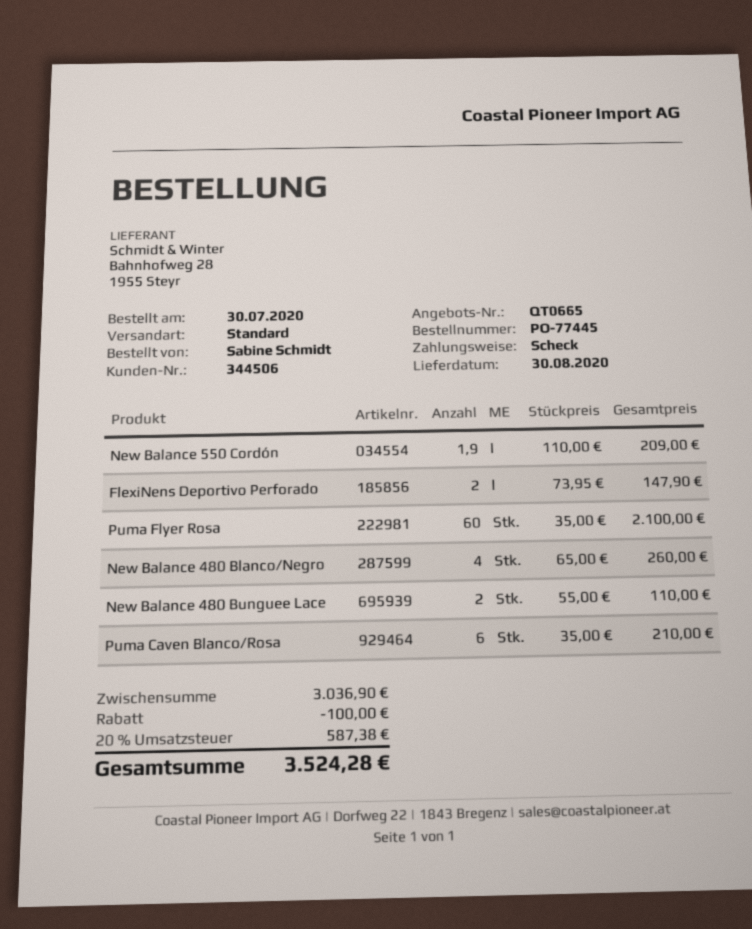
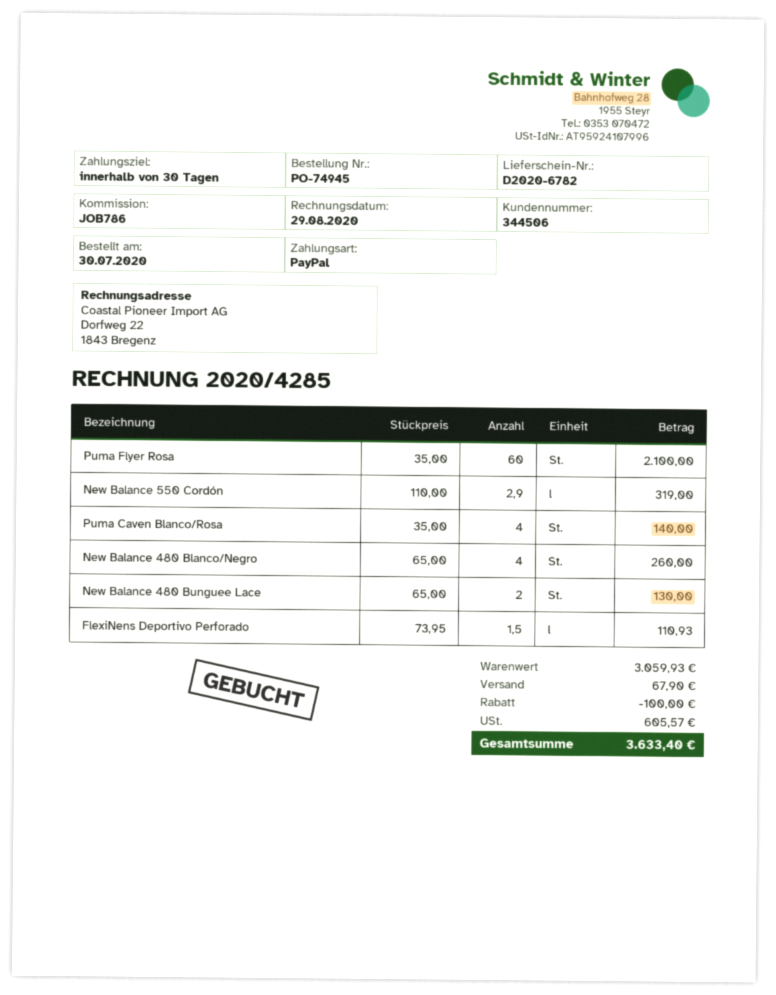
order number: PO-77445 -> PO-74945
payment method: cheque -> PayPal
New Balance 550 Cordón: 1.9 x 110.00 = 209.00 -> 2.9 x 110.00 = 319.00
FlexiNens Deportivo Perforado: 2 x 73.95 = 147.90 -> 1.5 x 73.95 = 110.93
New Balance 480 Bunguee Lace: 2 x 55.00 = 110.00 -> 2 x 65.00 = 130.00
Puma Caven Blanco/Rosa: 6 x 35.00 = 210.00 -> 4 x 35.00 = 140.00
subtotal: 3036.90 -> 3059.93
shipping: none -> 67.90
tax: 587.38 -> 605.57
total: 3524.28 -> 3633.40

